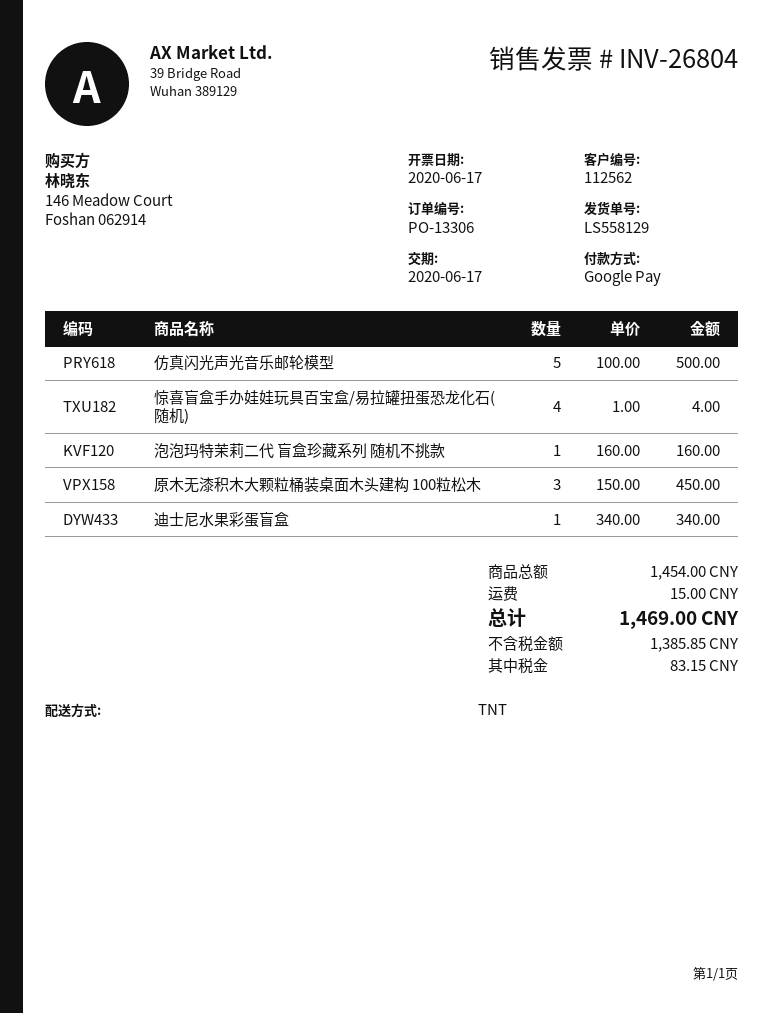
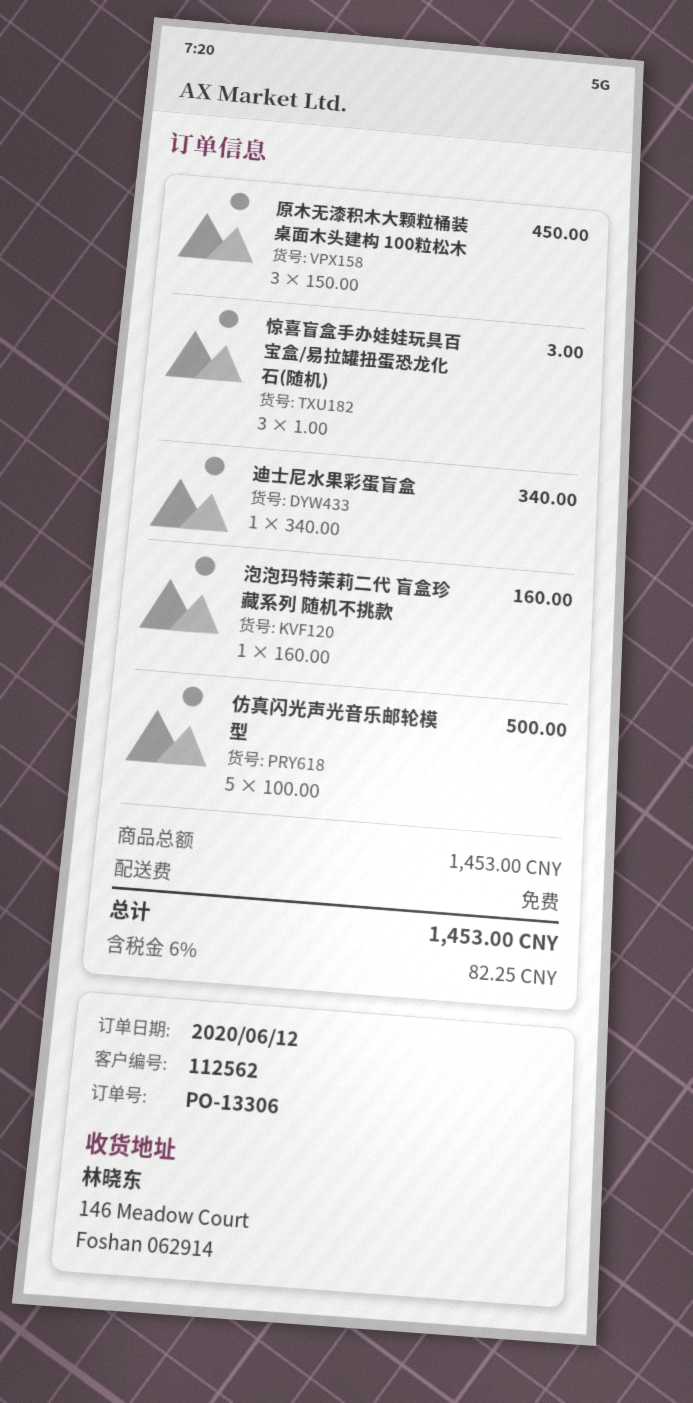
惊喜盲盒手办娃娃玩具百宝盒/易拉罐扭蛋恐龙化石(随机): 4 x 1.00 = 4.00 -> 3 x 1.00 = 3.00
subtotal: 1454.00 -> 1453.00
shipping: 15.00 -> 0.00
tax: 83.15 -> 82.25
total: 1469.00 -> 1453.00

